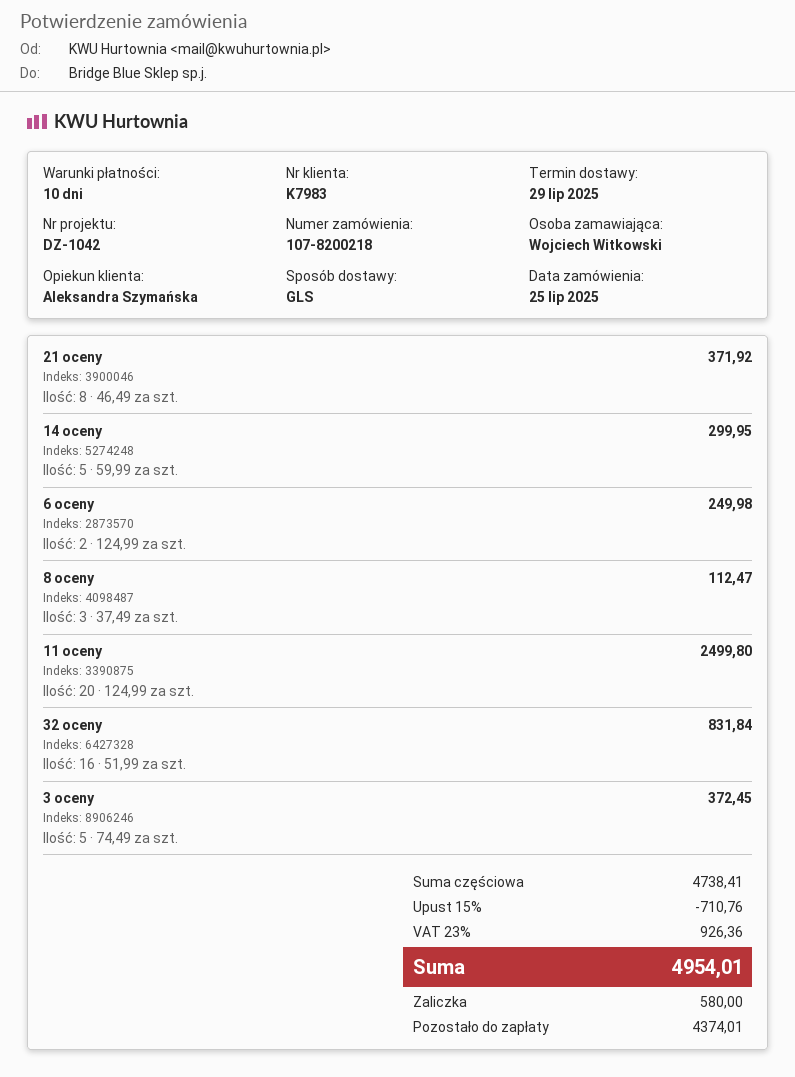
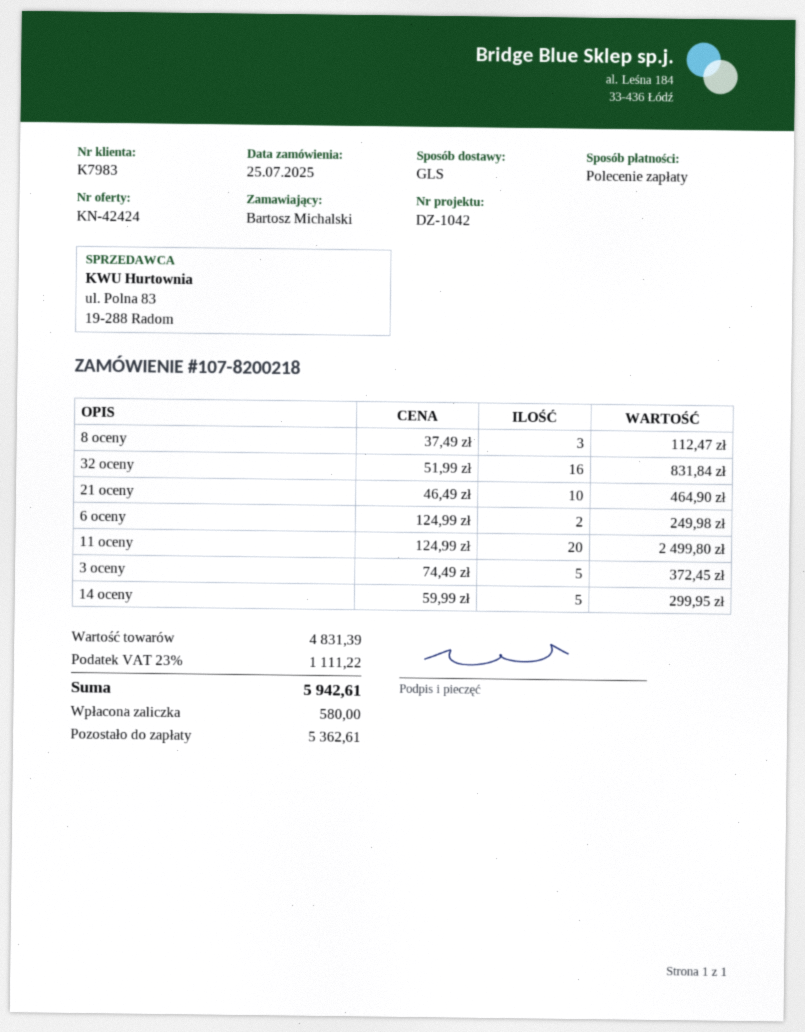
ordered by: Wojciech Witkowski -> Bartosz Michalski
21 oceny: 8 x 46.49 = 371.92 -> 10 x 46.49 = 464.90
subtotal: 4738.41 -> 4831.39
discount: 15% = 710.76 -> none
tax: 23% = 926.36 -> 23% = 1111.22
total: 4954.01 -> 5942.61
balance: 4374.01 -> 5362.61

